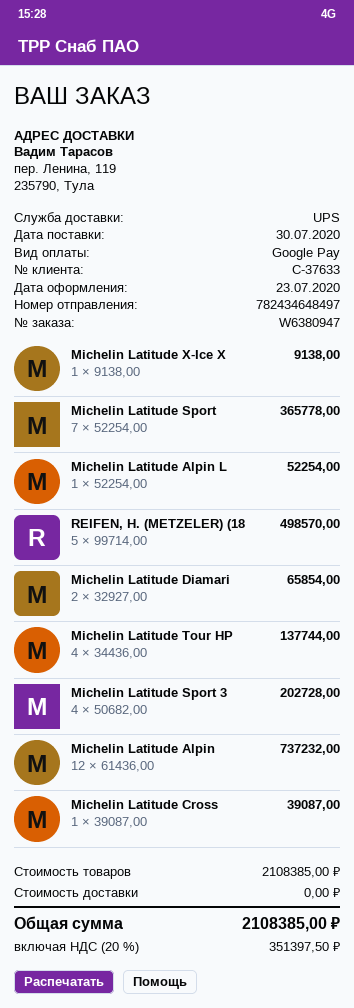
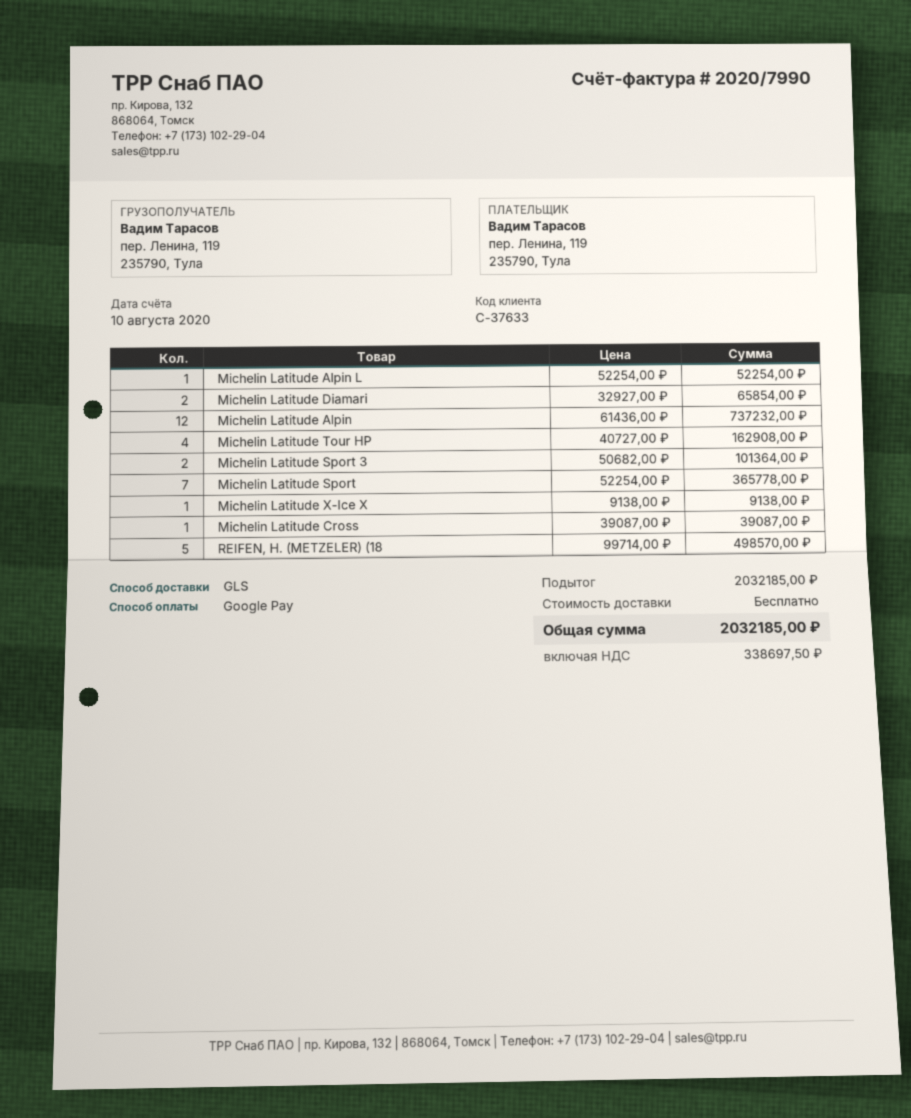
shipping method: UPS -> GLS
Michelin Latitude Tour HP: 4 x 34436.00 = 137744.00 -> 4 x 40727.00 = 162908.00
Michelin Latitude Sport 3: 4 x 50682.00 = 202728.00 -> 2 x 50682.00 = 101364.00
subtotal: 2108385.00 -> 2032185.00
tax: 351397.50 -> 338697.50
total: 2108385.00 -> 2032185.00

